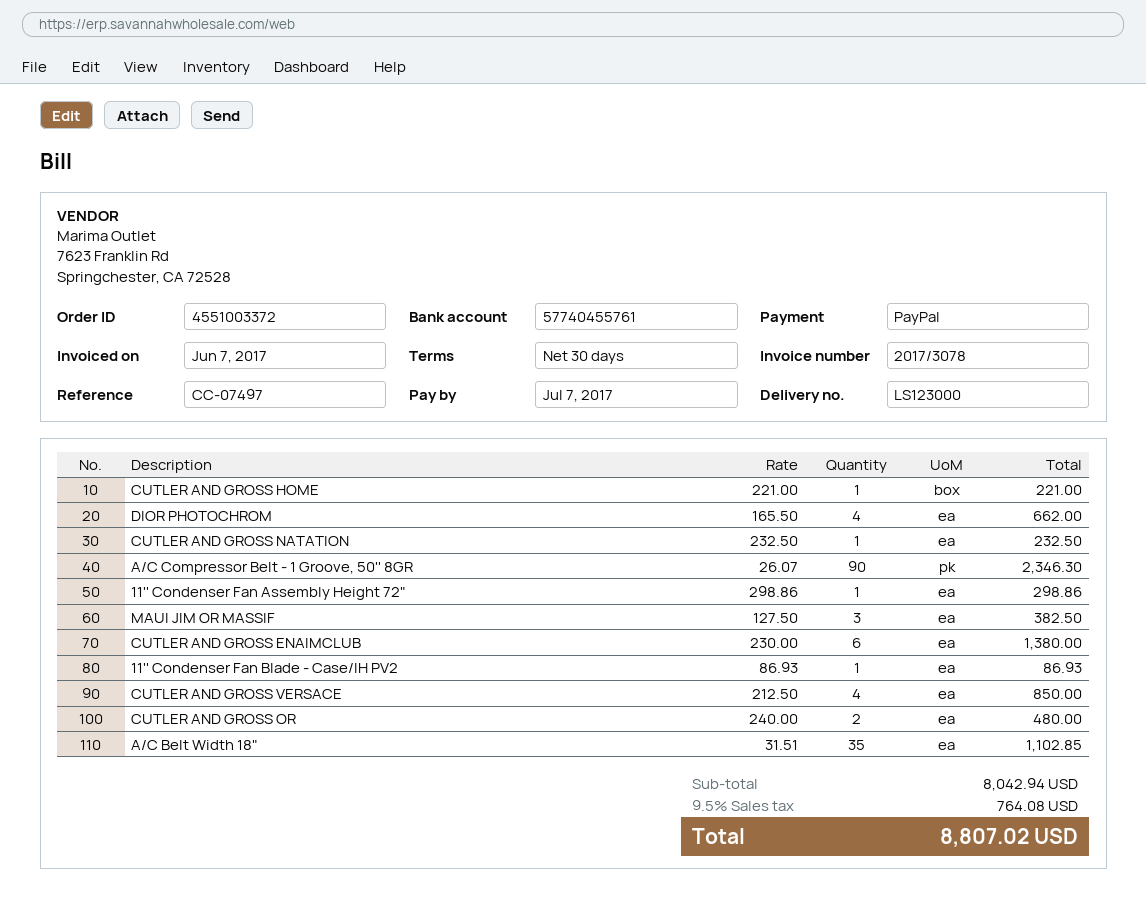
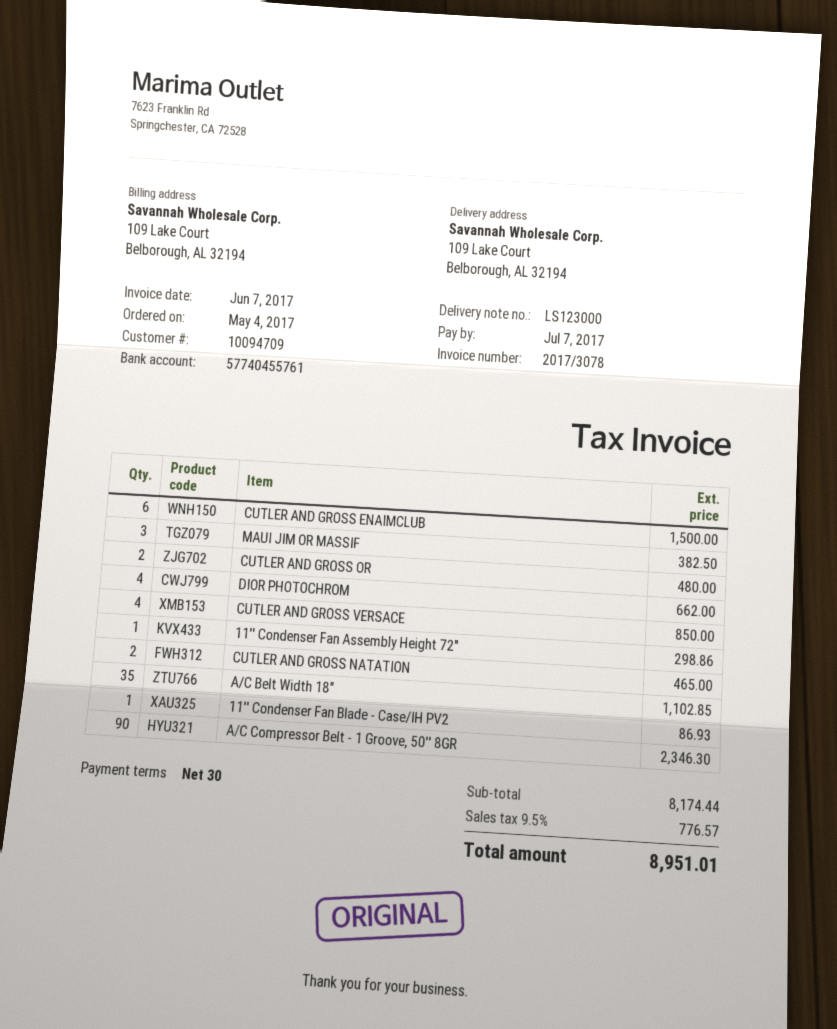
CUTLER AND GROSS HOME: 1 for 221.00 -> none
CUTLER AND GROSS NATATION: 1 for 232.50 -> 2 for 465.00
CUTLER AND GROSS ENAIMCLUB: 6 for 1380.00 -> 6 for 1500.00
subtotal: 8042.94 -> 8174.44
tax: 9.5% = 764.08 -> 9.5% = 776.57
total: 8807.02 -> 8951.01

